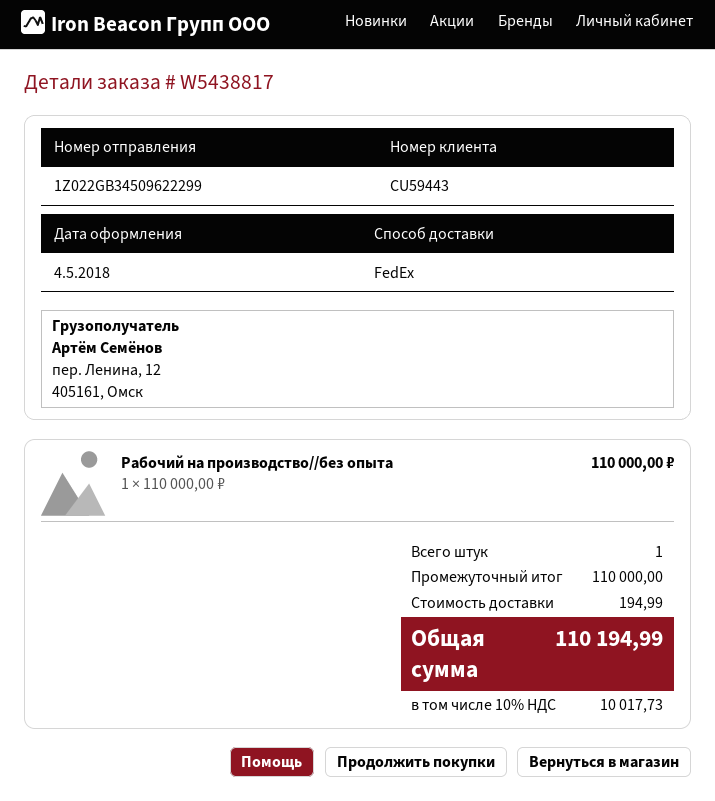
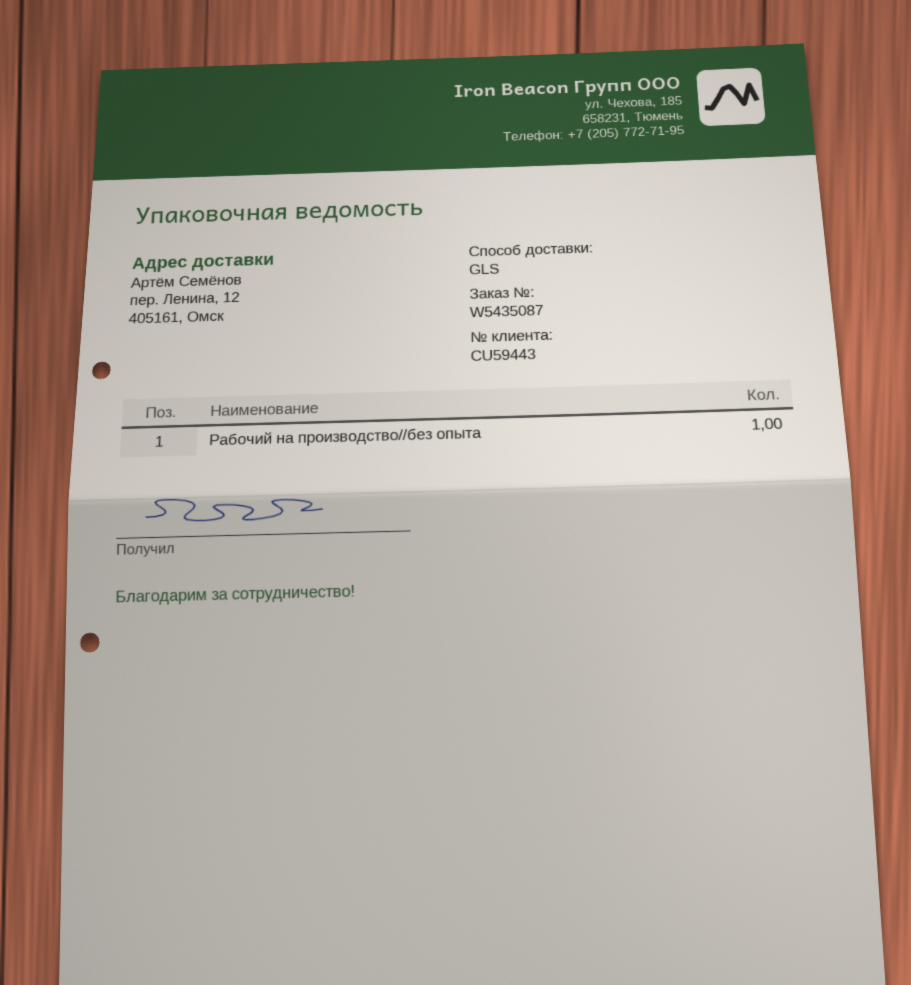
order number: W5438817 -> W5435087
shipping method: FedEx -> GLS

